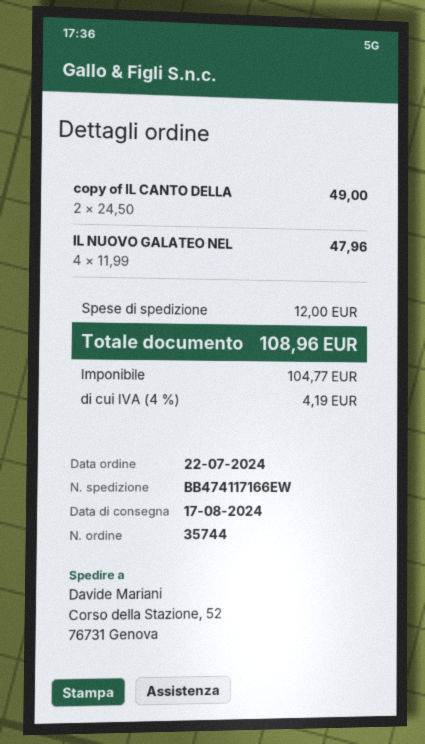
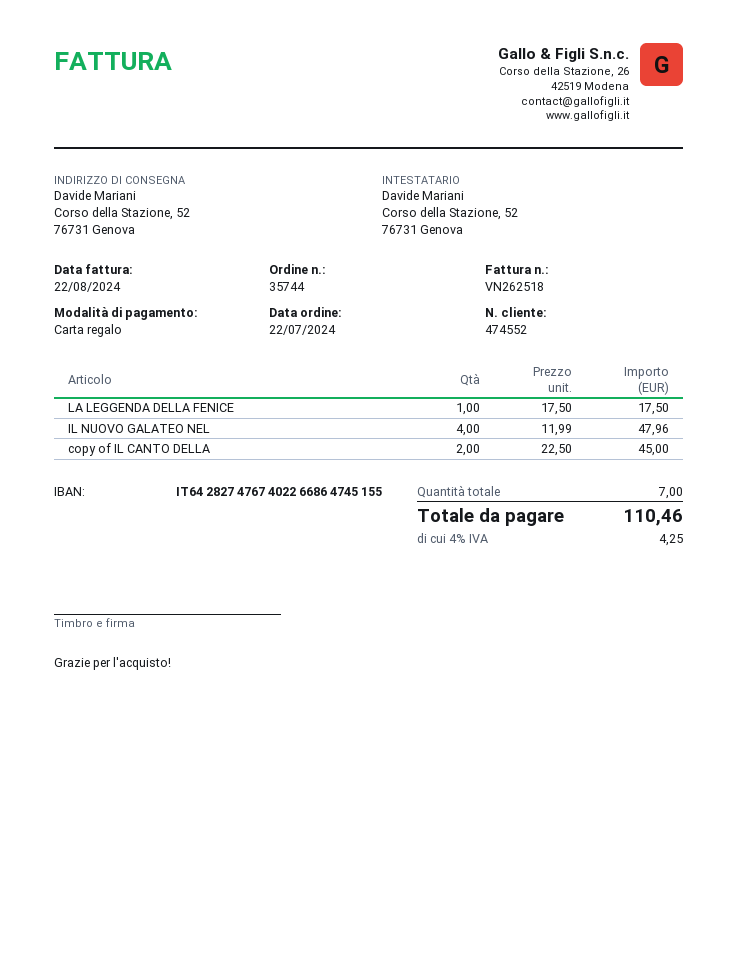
copy of IL CANTO DELLA: 2 x 24.50 = 49.00 -> 2 x 22.50 = 45.00
LA LEGGENDA DELLA FENICE: none -> 1 x 17.50 = 17.50
shipping: 12.00 -> none
tax: 4% = 4.19 -> 4% = 4.25
total: 108.96 -> 110.46

